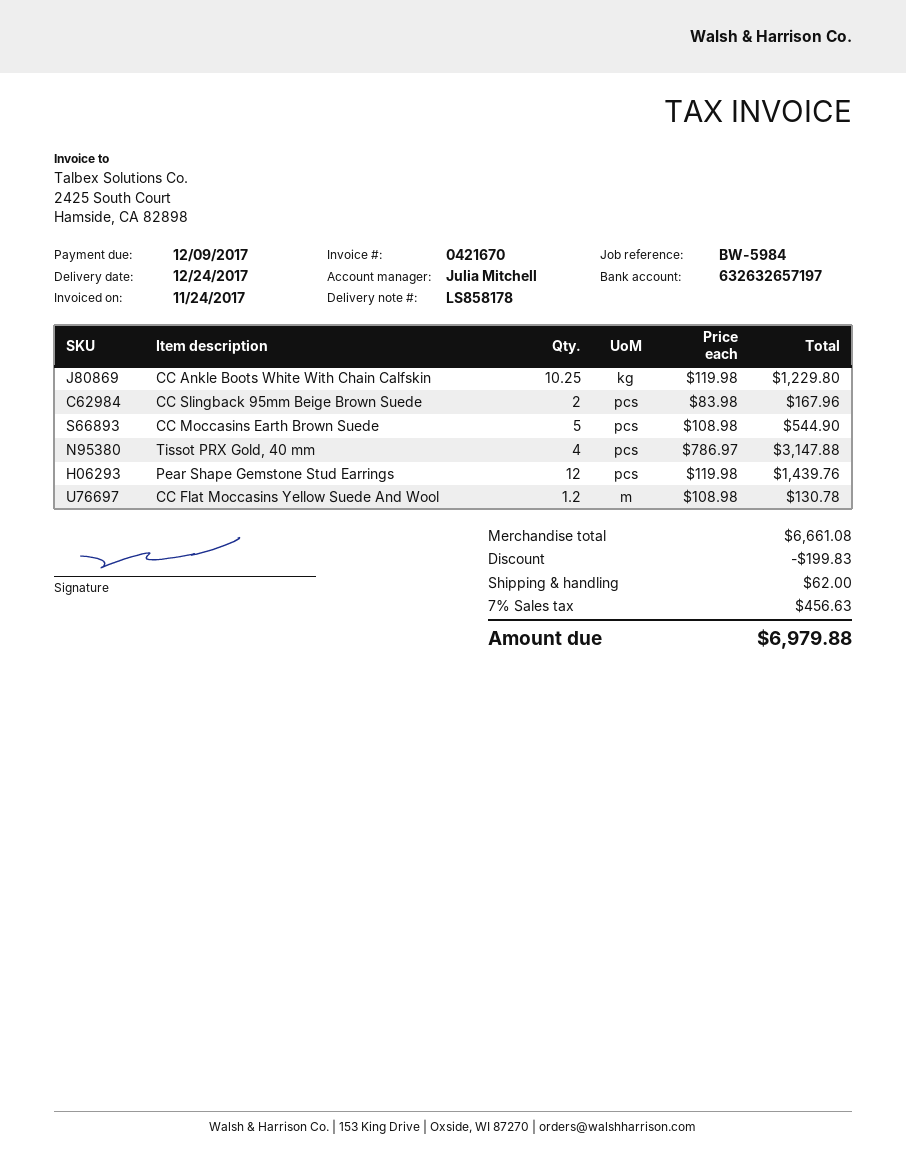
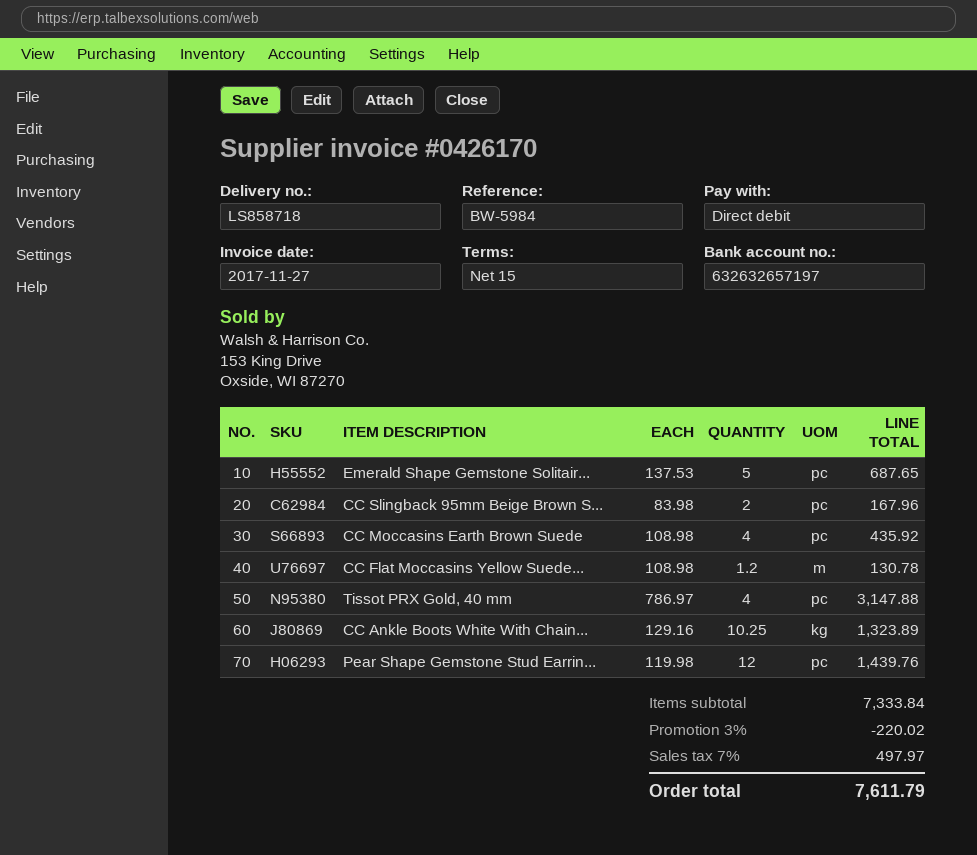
delivery note number: LS858178 -> LS858718
invoice number: 0421670 -> 0426170
invoice date: 2017-11-24 -> 2017-11-27
CC Ankle Boots White With Chain Calfskin: 10.25 x 119.98 = 1229.80 -> 10.25 x 129.16 = 1323.89
CC Moccasins Earth Brown Suede: 5 x 108.98 = 544.90 -> 4 x 108.98 = 435.92
Emerald Shape Gemstone Solitair...: none -> 5 x 137.53 = 687.65
subtotal: 6661.08 -> 7333.84
discount: 199.83 -> 220.02
shipping: 62.00 -> none
tax: 7% = 456.63 -> 7% = 497.97
total: 6979.88 -> 7611.79

